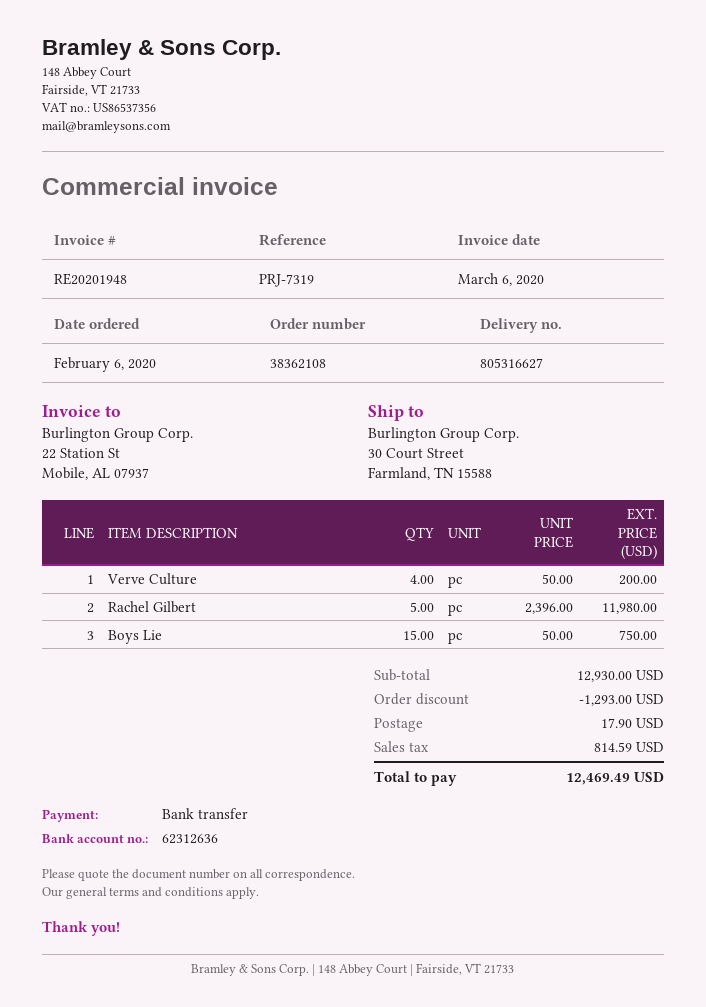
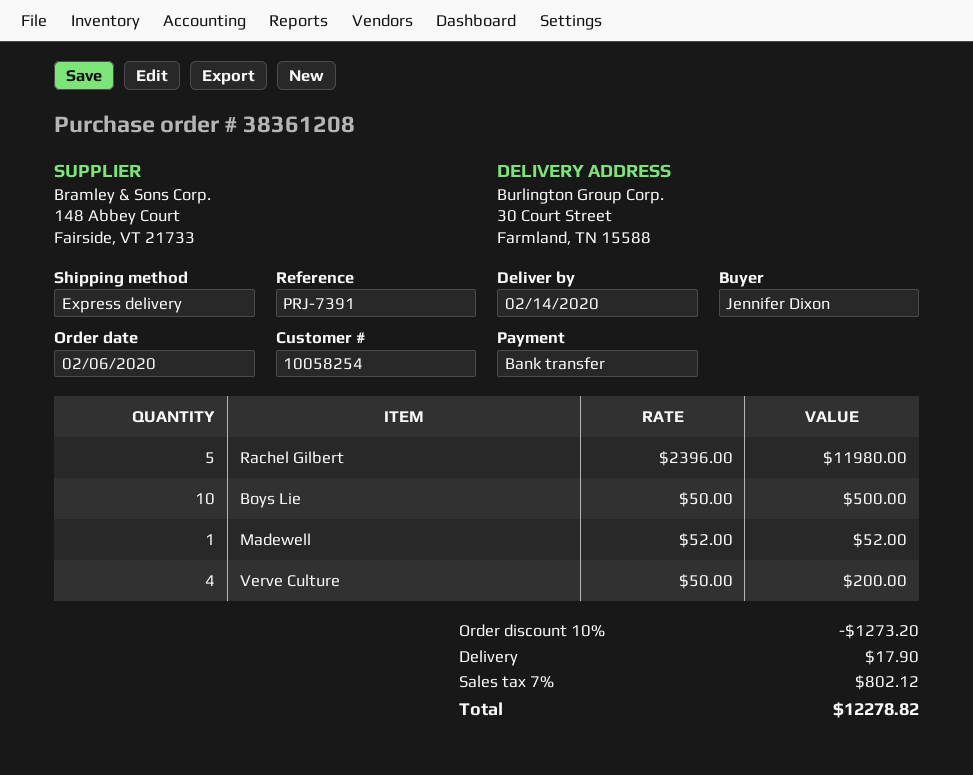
order number: 38362108 -> 38361208
reference: PRJ-7319 -> PRJ-7391
Boys Lie: 15 x 50.00 = 750.00 -> 10 x 50.00 = 500.00
Madewell: none -> 1 x 52.00 = 52.00
discount: 1293.00 -> 1273.20
tax: 814.59 -> 802.12
total: 12469.49 -> 12278.82

